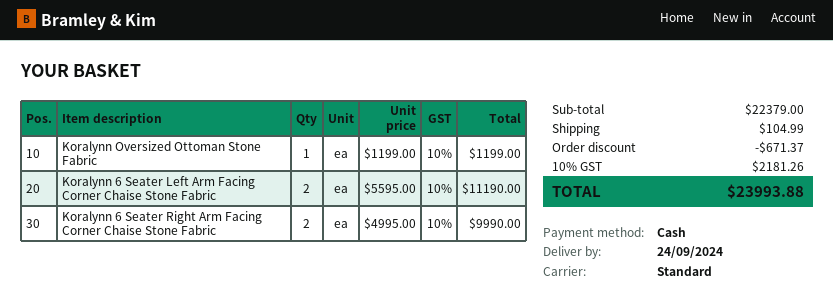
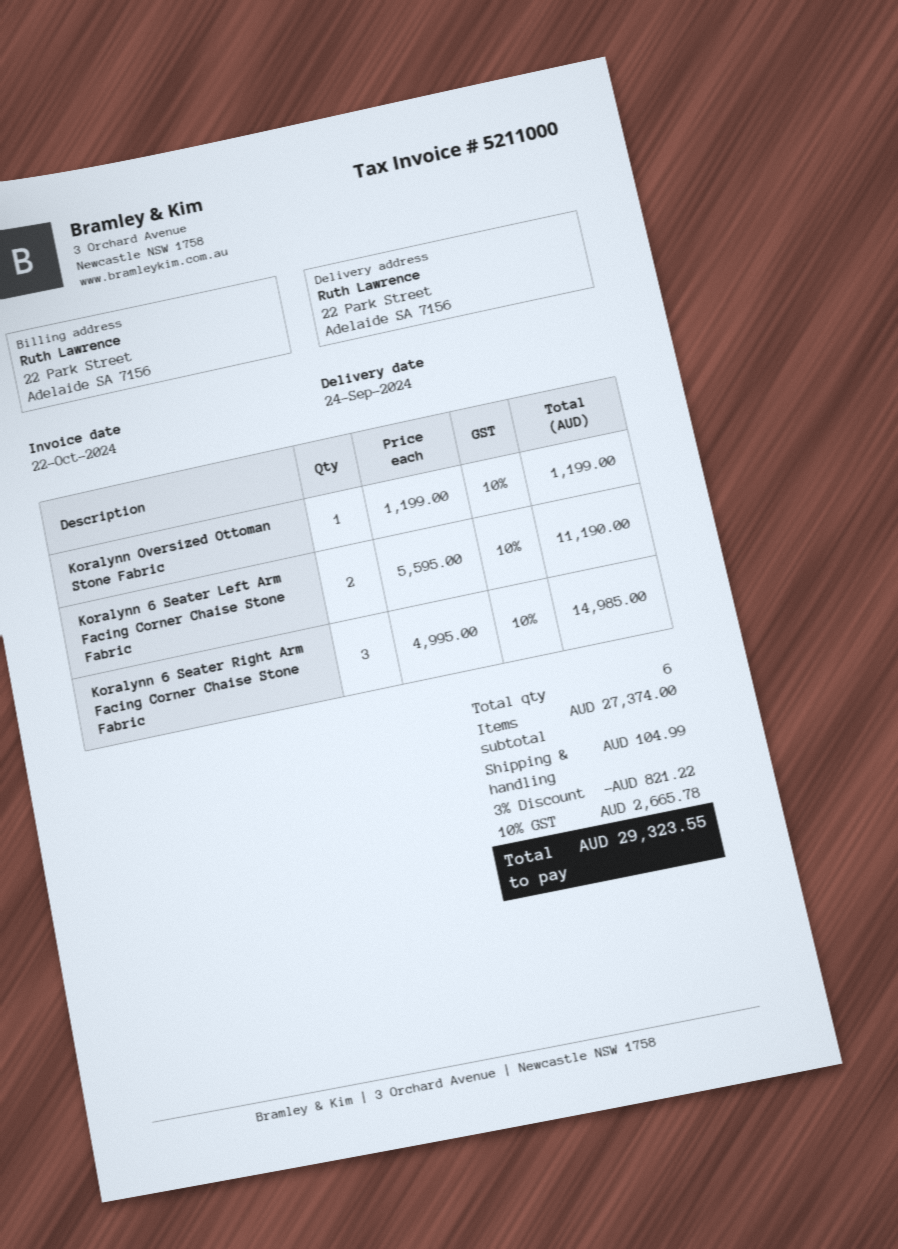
Koralynn 6 Seater Right Arm Facing Corner Chaise Stone Fabric: 2 x 4995.00 = 9990.00 -> 3 x 4995.00 = 14985.00
subtotal: 22379.00 -> 27374.00
discount: 671.37 -> 821.22
tax: 10% = 2181.26 -> 10% = 2665.78
total: 23993.88 -> 29323.55

